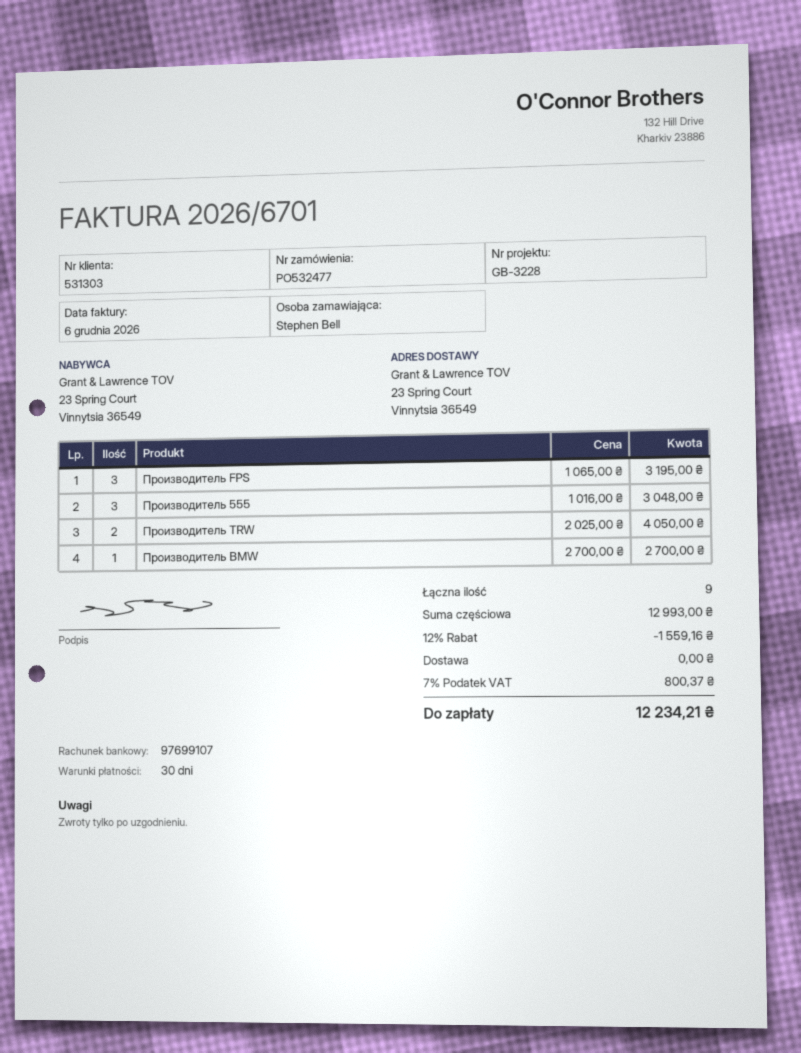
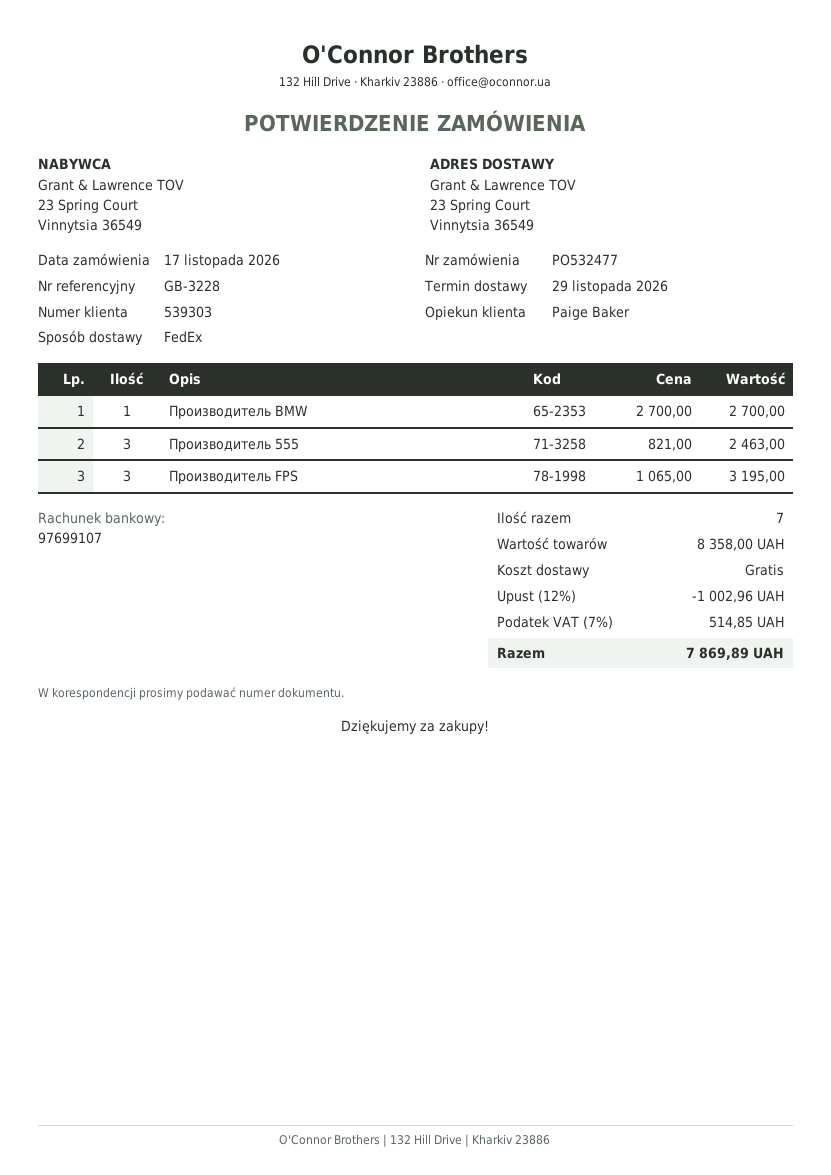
customer number: 531303 -> 539303
Производитель 555: 3 x 1016.00 = 3048.00 -> 3 x 821.00 = 2463.00
Производитель TRW: 2 x 2025.00 = 4050.00 -> none
total quantity: 9 -> 7
subtotal: 12993.00 -> 8358.00
discount: 12% = 1559.16 -> 12% = 1002.96
tax: 7% = 800.37 -> 7% = 514.85
total: 12234.21 -> 7869.89

